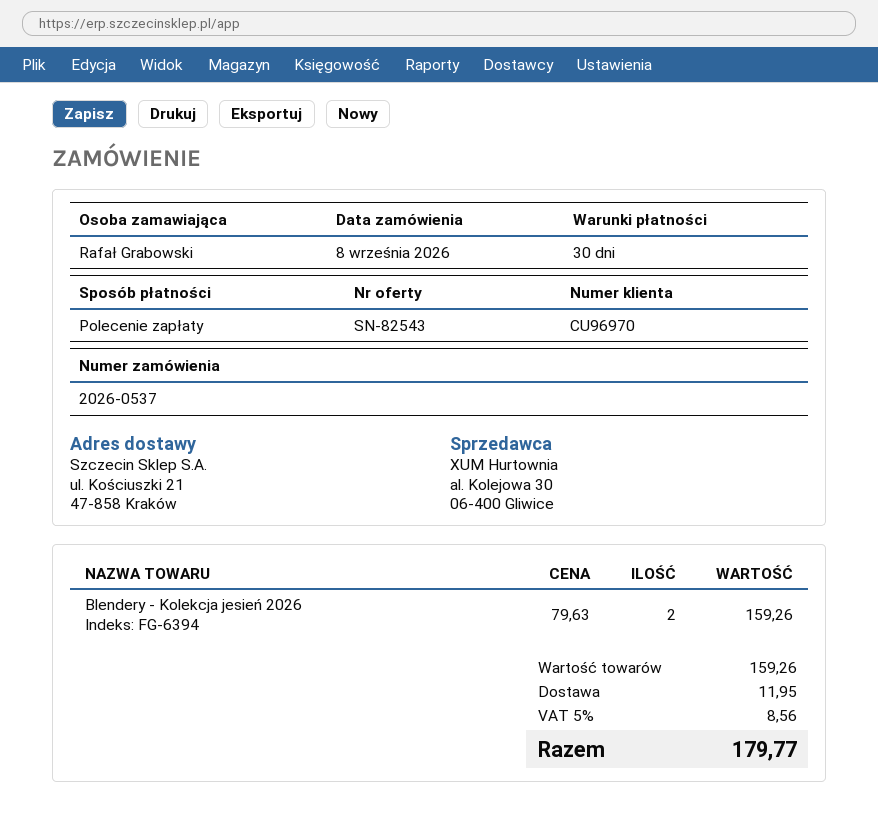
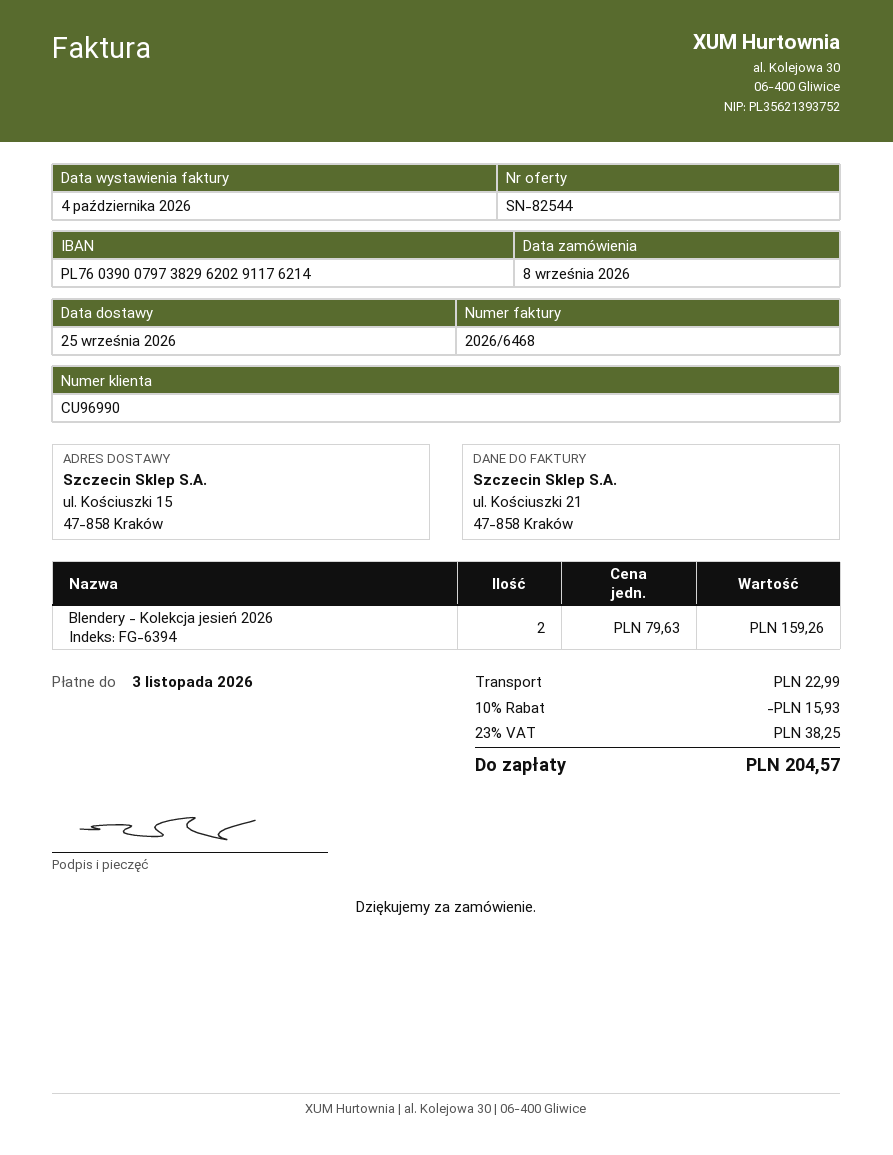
quote number: SN-82543 -> SN-82544
customer number: CU96970 -> CU96990
ship to: ul. Kościuszki 21, 47-858 Kraków -> ul. Kościuszki 15, 47-858 Kraków
discount: none -> 10% = 15.93
shipping: 11.95 -> 22.99
tax: 5% = 8.56 -> 23% = 38.25
total: 179.77 -> 204.57

